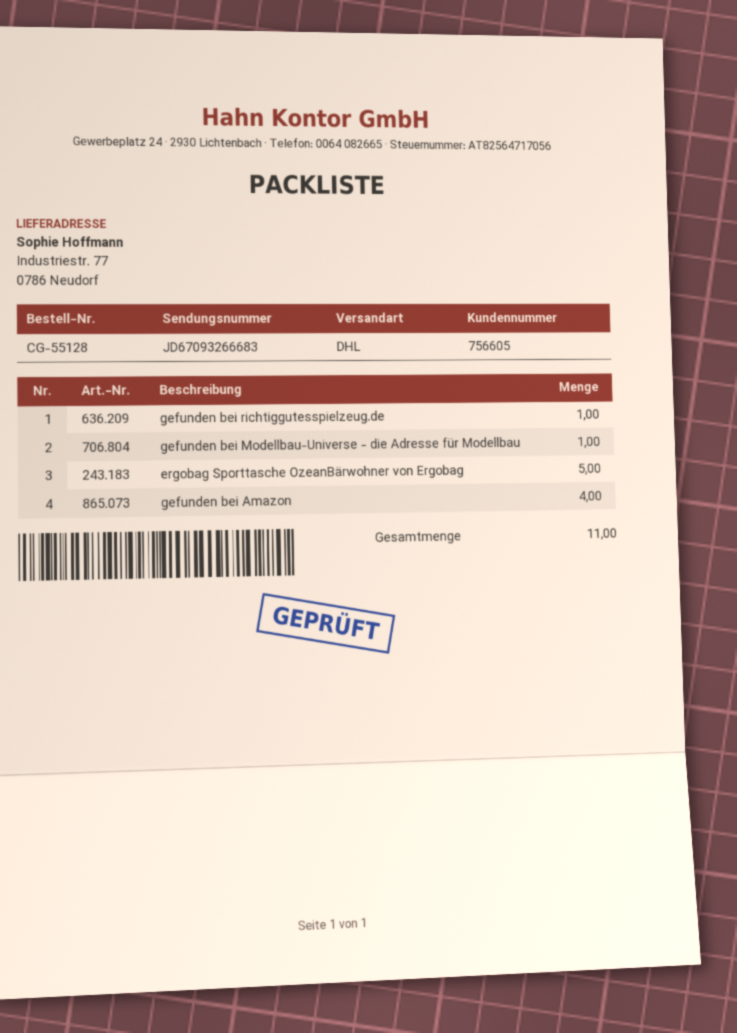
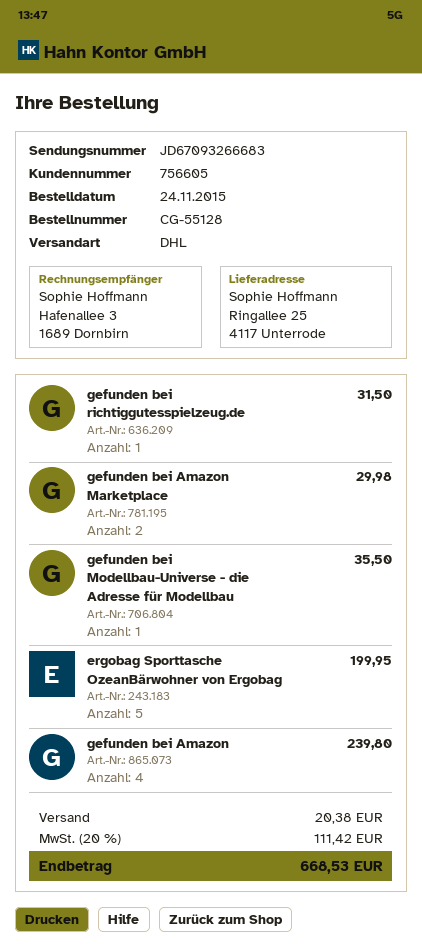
ship to: Industriestr. 77, 0786 Neudorf -> Ringallee 25, 4117 Unterrode
gefunden bei Amazon Marketplace: none -> 2

